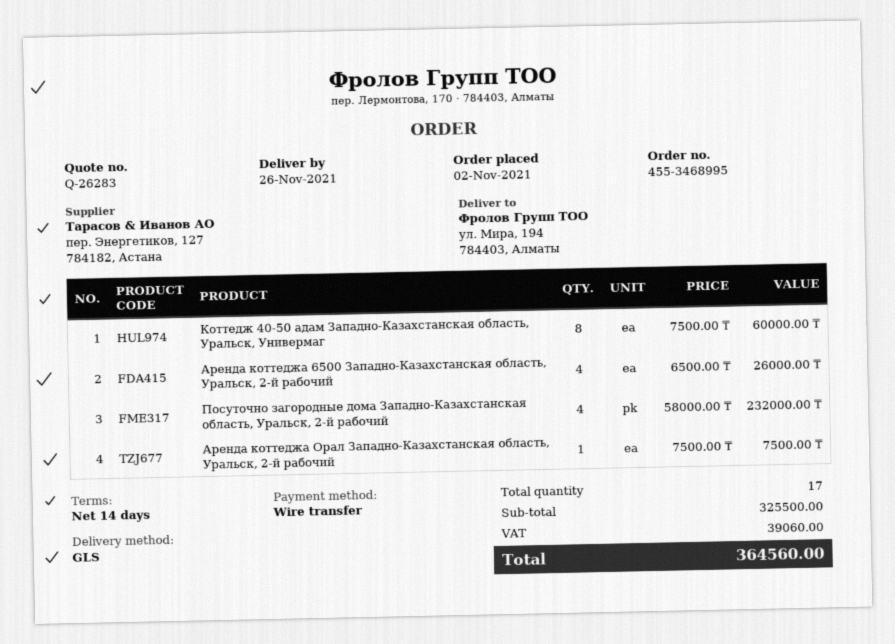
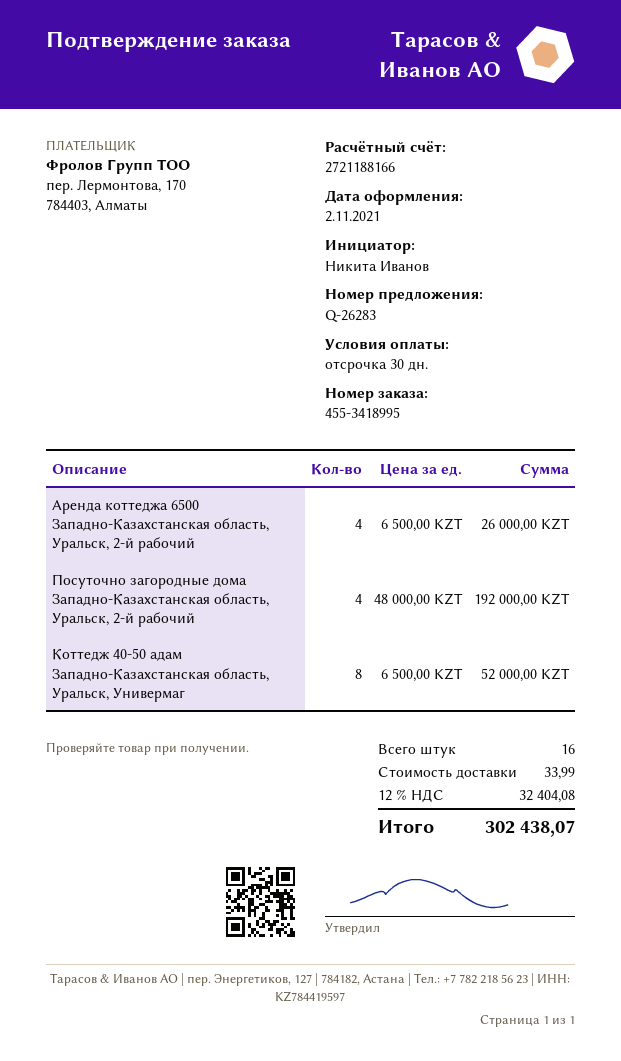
order number: 455-3468995 -> 455-3418995
payment terms: 14 days -> 30 days
Коттедж 40-50 адам Западно-Казахстанская область, Уральск, Универмаг: 8 x 7500.00 = 60000.00 -> 8 x 6500.00 = 52000.00
Посуточно загородные дома Западно-Казахстанская область, Уральск, 2-й рабочий: 4 x 58000.00 = 232000.00 -> 4 x 48000.00 = 192000.00
Аренда коттеджа Орал Западно-Казахстанская область, Уральск, 2-й рабочий: 1 x 7500.00 = 7500.00 -> none
total quantity: 17 -> 16
shipping: none -> 33.99
tax: 39060.00 -> 32404.08
total: 364560.00 -> 302438.07

